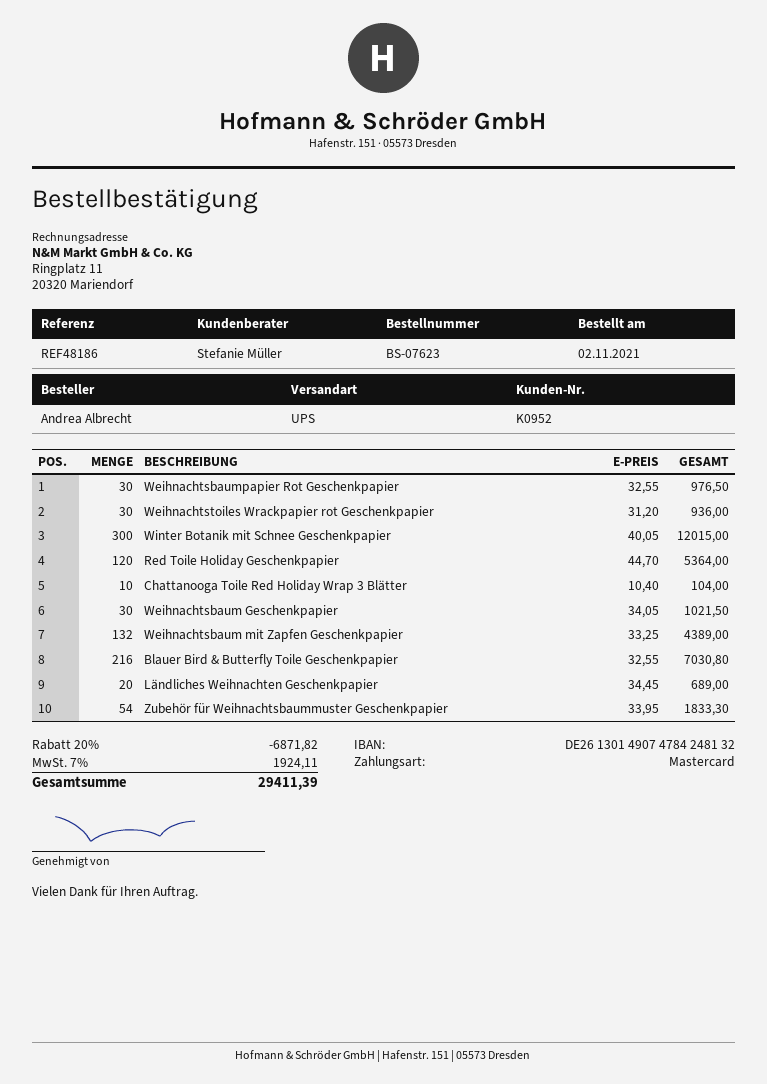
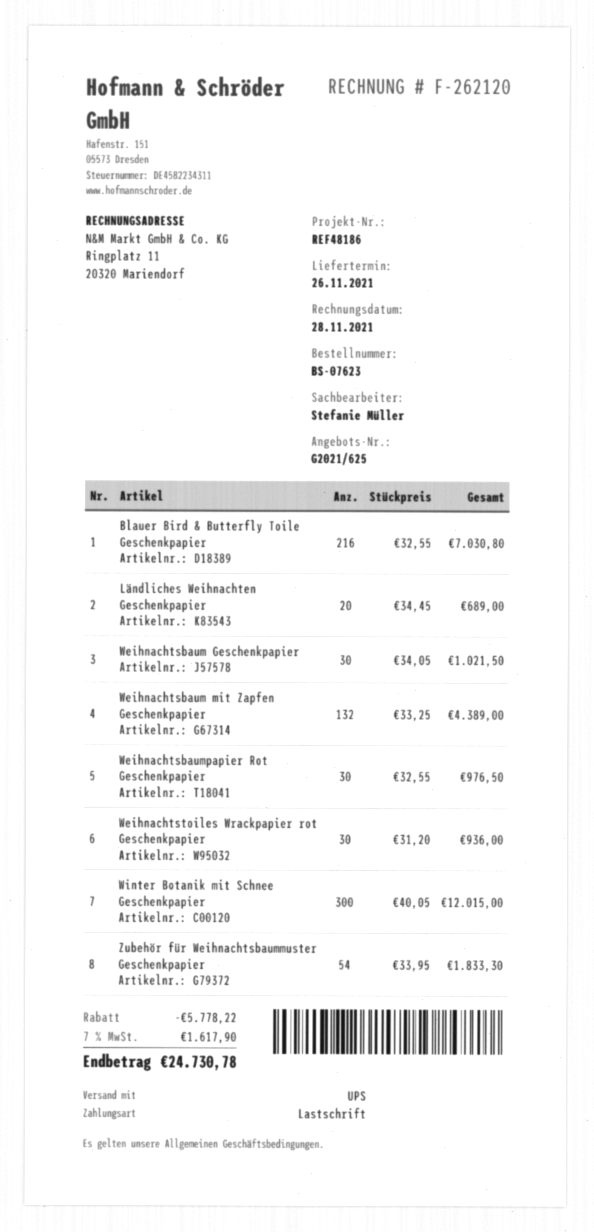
payment method: Mastercard -> direct debit
Red Toile Holiday Geschenkpapier: 120 x 44.70 = 5364.00 -> none
Chattanooga Toile Red Holiday Wrap 3 Blätter: 10 x 10.40 = 104.00 -> none
discount: 6871.82 -> 5778.22
tax: 7% = 1924.11 -> 7% = 1617.90
total: 29411.39 -> 24730.78

